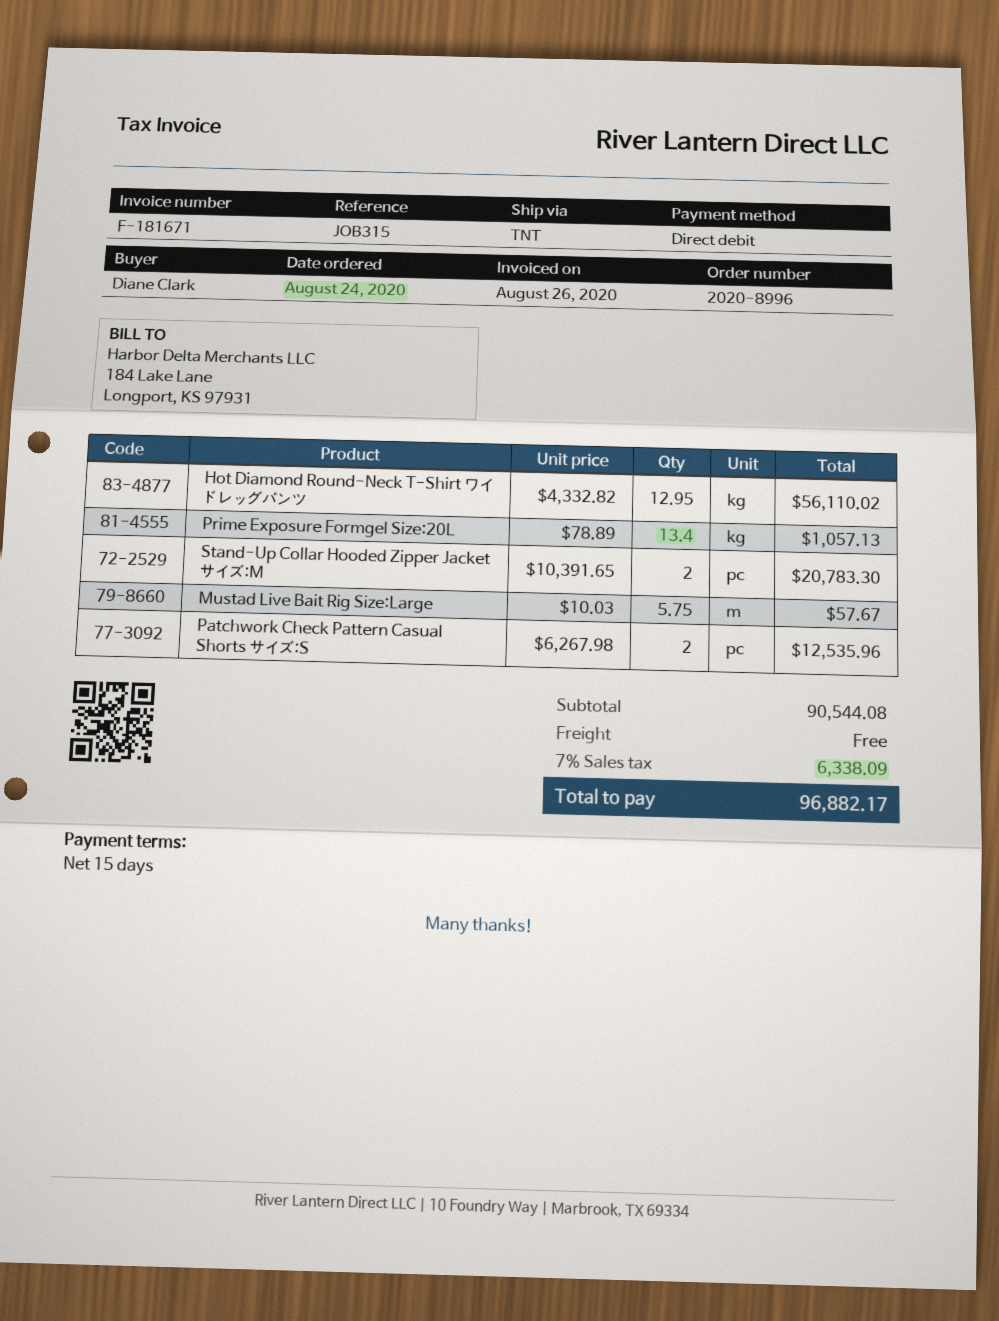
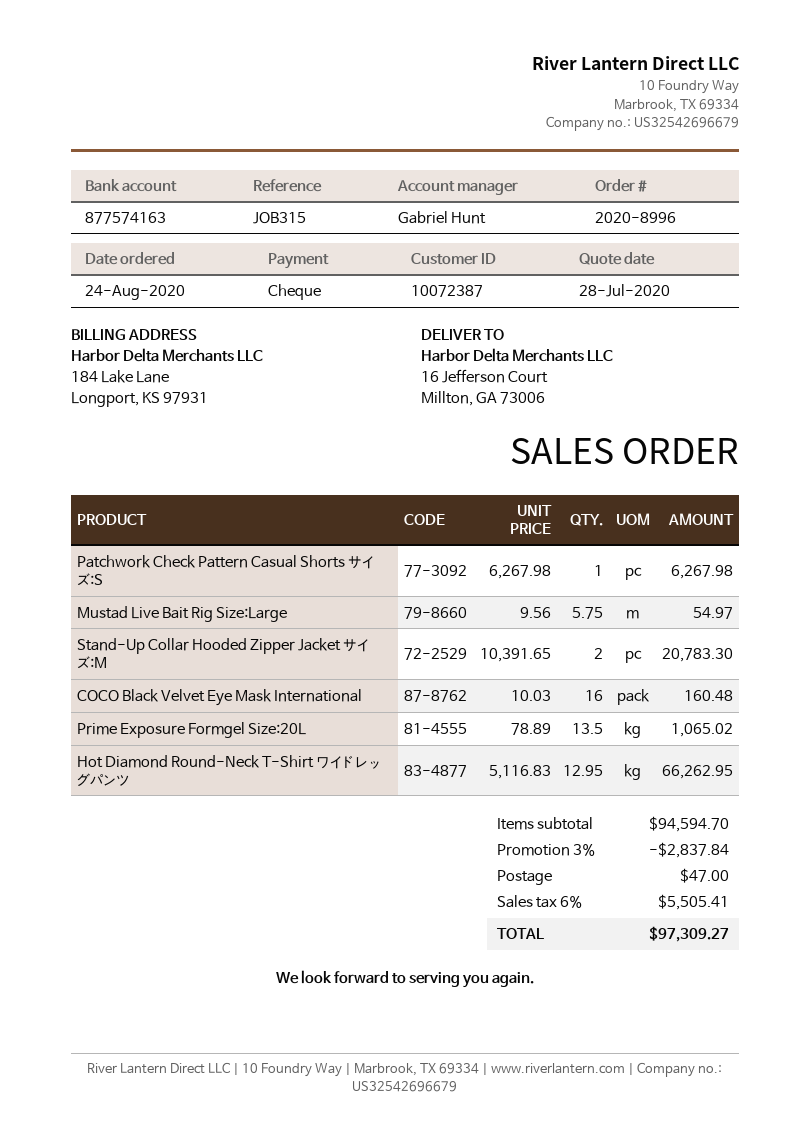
payment method: direct debit -> cheque
Hot Diamond Round-Neck T-Shirt ワイドレッグパンツ: 12.95 x 4332.82 = 56110.02 -> 12.95 x 5116.83 = 66262.95
Prime Exposure Formgel Size:20L: 13.4 x 78.89 = 1057.13 -> 13.5 x 78.89 = 1065.02
Mustad Live Bait Rig Size:Large: 5.75 x 10.03 = 57.67 -> 5.75 x 9.56 = 54.97
Patchwork Check Pattern Casual Shorts サイズ:S: 2 x 6267.98 = 12535.96 -> 1 x 6267.98 = 6267.98
COCO Black Velvet Eye Mask International: none -> 16 x 10.03 = 160.48
subtotal: 90544.08 -> 94594.70
discount: none -> 3% = 2837.84
shipping: 0.00 -> 47.00
tax: 7% = 6338.09 -> 6% = 5505.41
total: 96882.17 -> 97309.27

